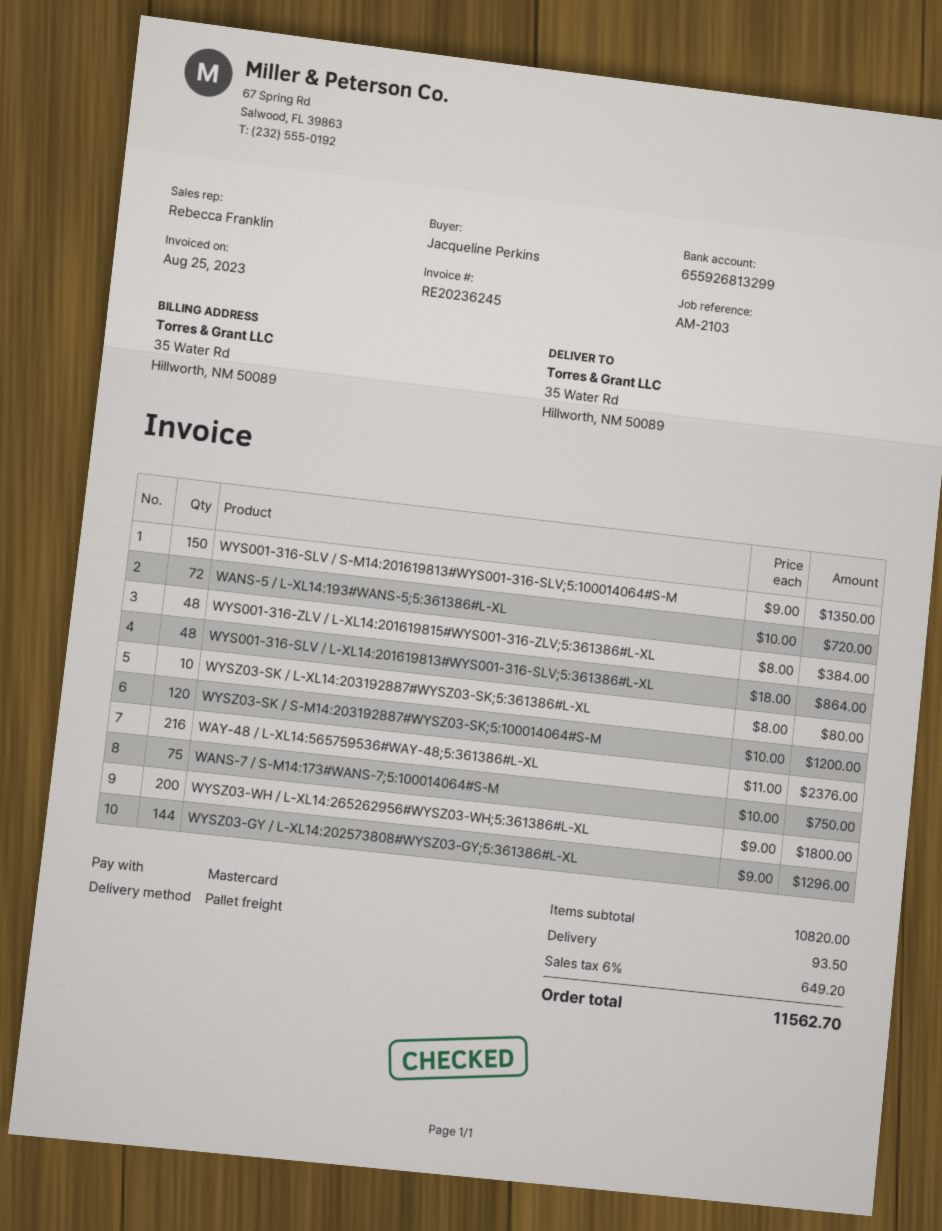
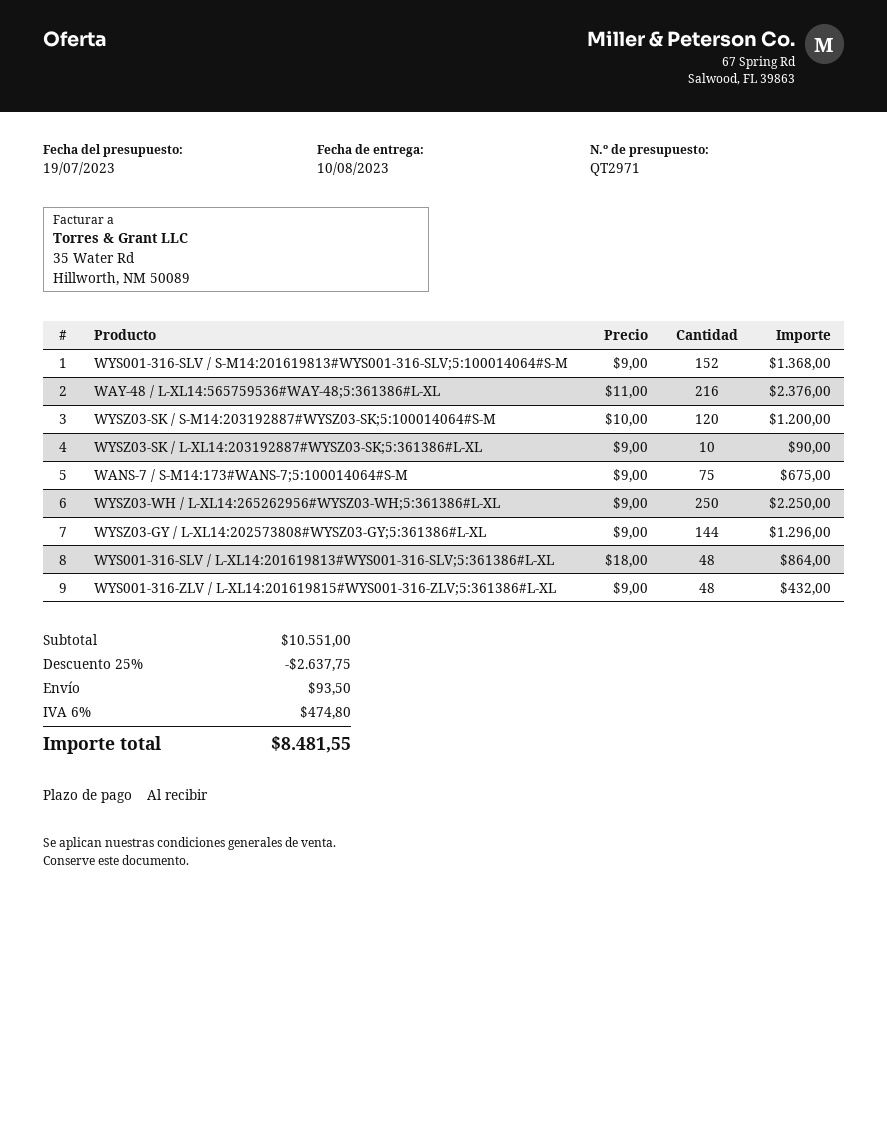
WYS001-316-SLV / S-M14:201619813#WYS001-316-SLV;5:100014064#S-M: 150 x 9.00 = 1350.00 -> 152 x 9.00 = 1368.00
WANS-5 / L-XL14:193#WANS-5;5:361386#L-XL: 72 x 10.00 = 720.00 -> none
WYS001-316-ZLV / L-XL14:201619815#WYS001-316-ZLV;5:361386#L-XL: 48 x 8.00 = 384.00 -> 48 x 9.00 = 432.00
WYSZ03-SK / L-XL14:203192887#WYSZ03-SK;5:361386#L-XL: 10 x 8.00 = 80.00 -> 10 x 9.00 = 90.00
WANS-7 / S-M14:173#WANS-7;5:100014064#S-M: 75 x 10.00 = 750.00 -> 75 x 9.00 = 675.00
WYSZ03-WH / L-XL14:265262956#WYSZ03-WH;5:361386#L-XL: 200 x 9.00 = 1800.00 -> 250 x 9.00 = 2250.00
subtotal: 10820.00 -> 10551.00
discount: none -> 25% = 2637.75
tax: 6% = 649.20 -> 6% = 474.80
total: 11562.70 -> 8481.55

